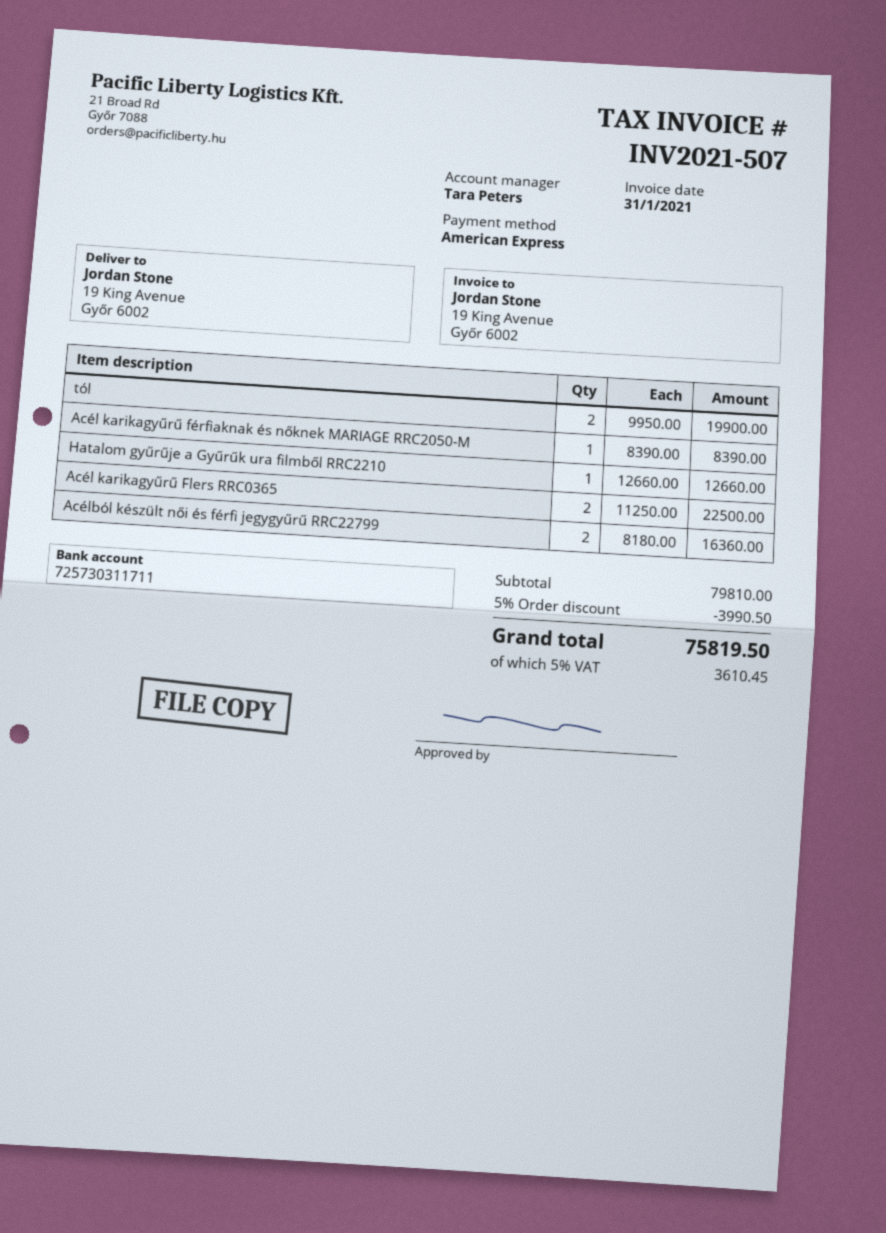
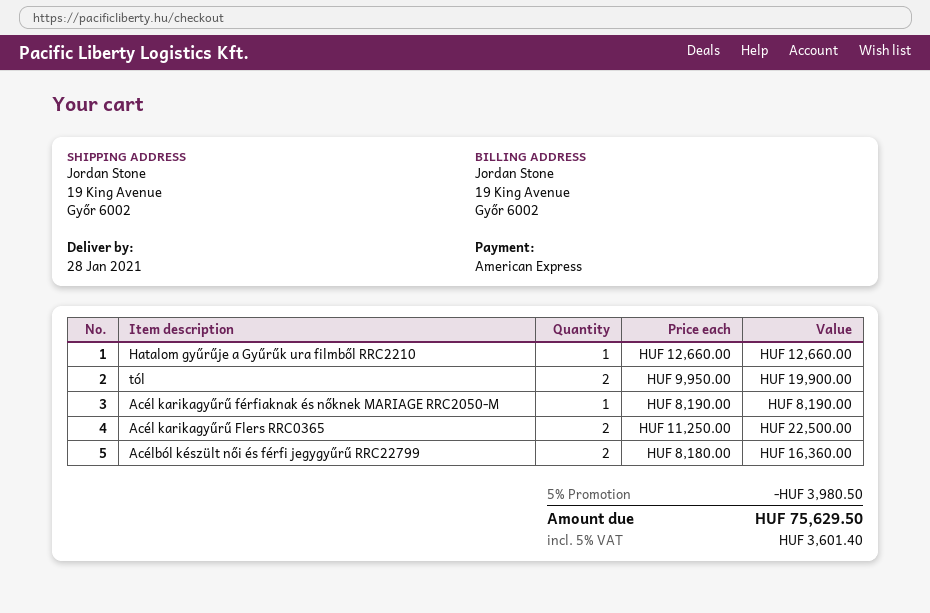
Acél karikagyűrű férfiaknak és nőknek MARIAGE RRC2050-M: 1 x 8390.00 = 8390.00 -> 1 x 8190.00 = 8190.00
discount: 5% = 3990.50 -> 5% = 3980.50
tax: 5% = 3610.45 -> 5% = 3601.40
total: 75819.50 -> 75629.50

